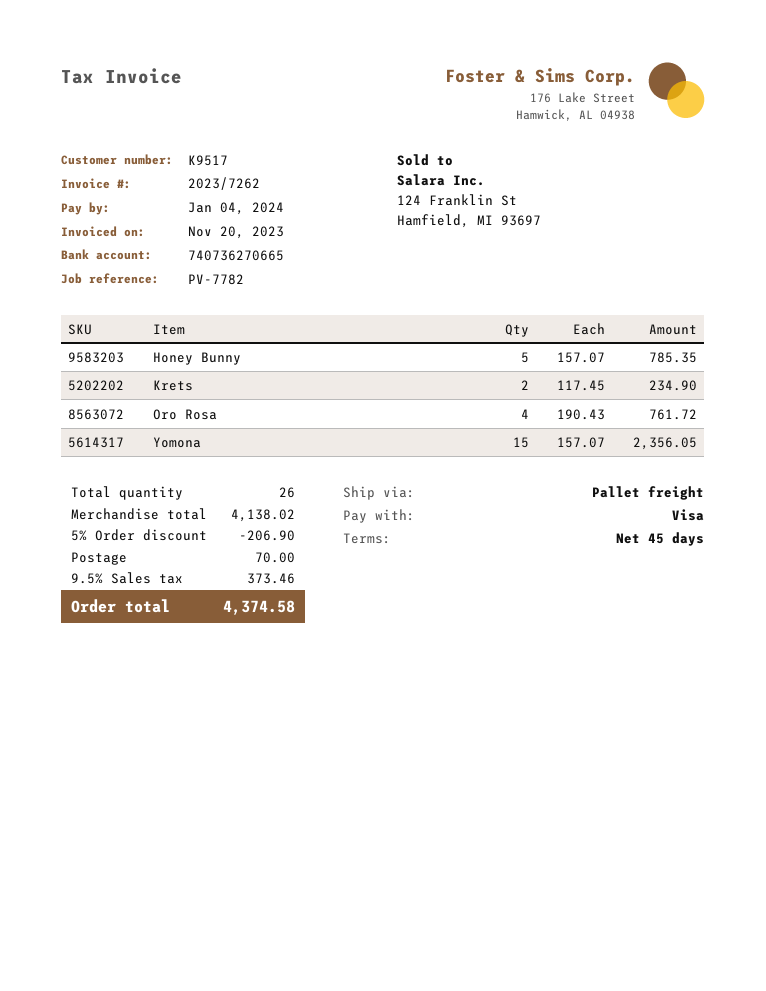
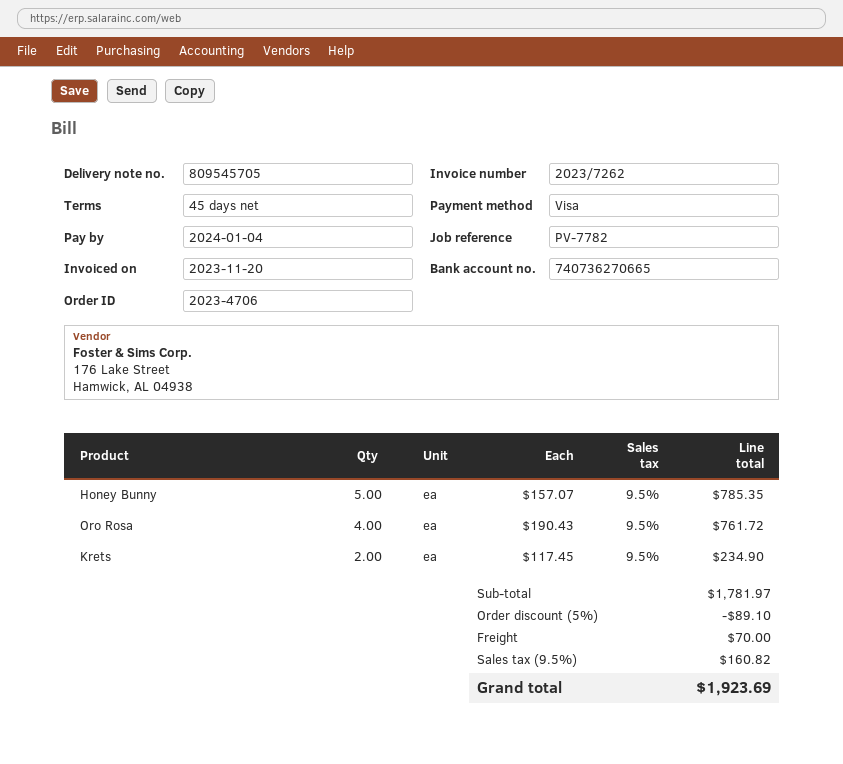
Yomona: 15 x 157.07 = 2356.05 -> none
subtotal: 4138.02 -> 1781.97
discount: 5% = 206.90 -> 5% = 89.10
tax: 9.5% = 373.46 -> 9.5% = 160.82
total: 4374.58 -> 1923.69

